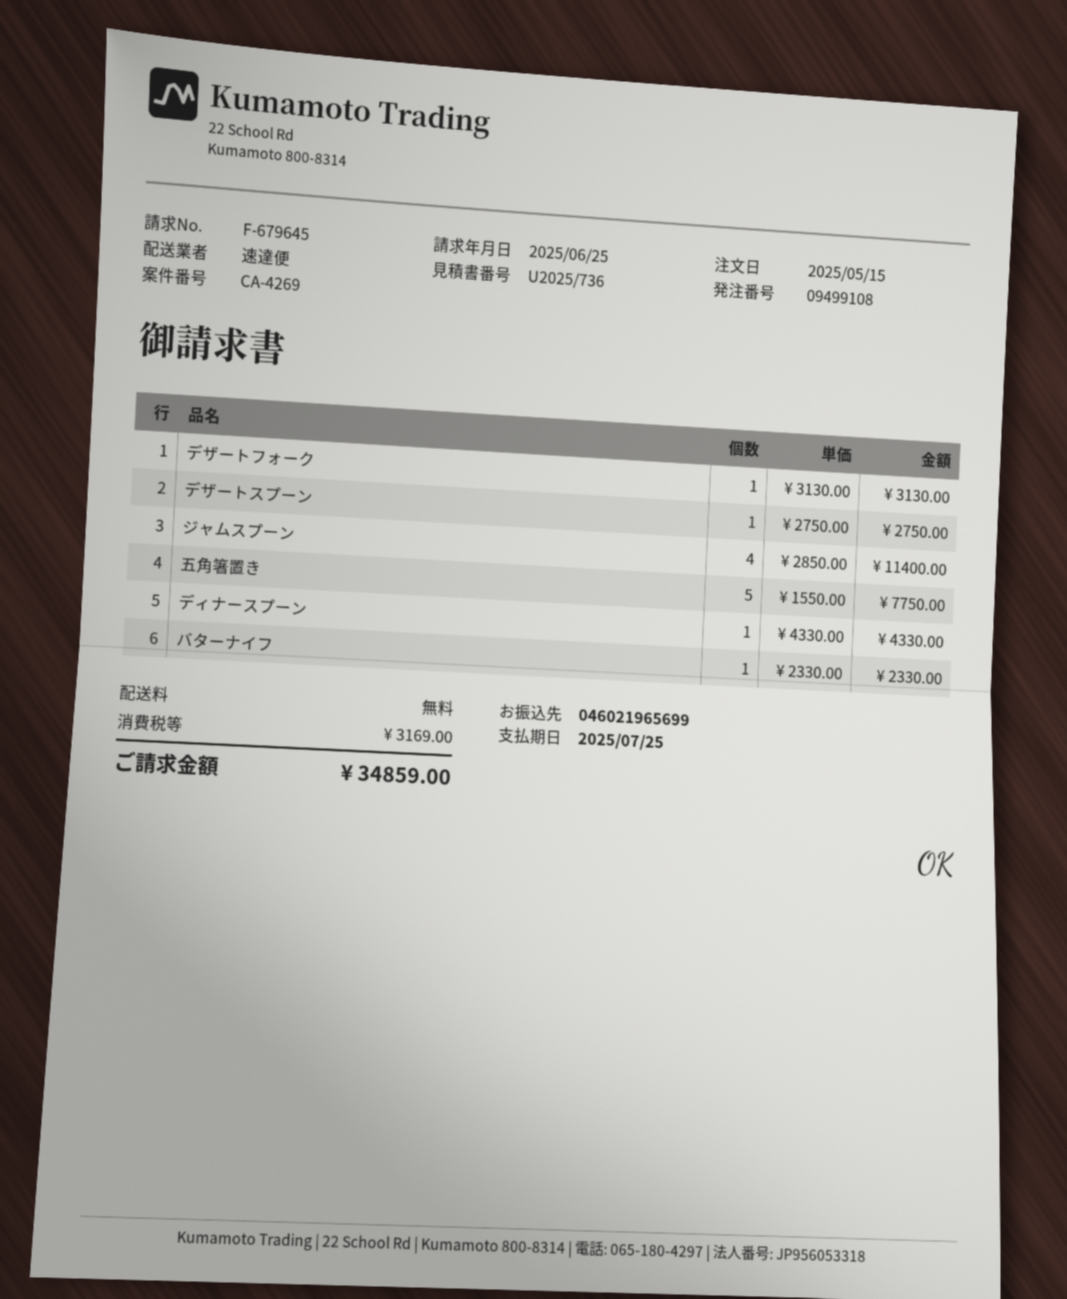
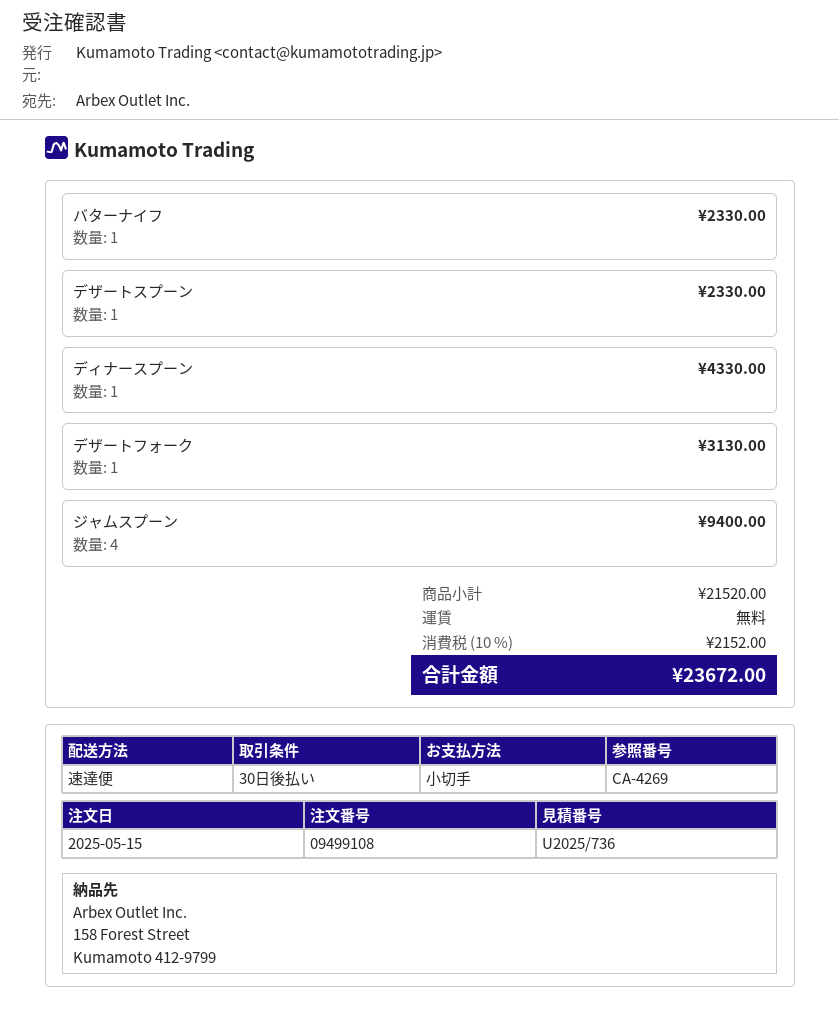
デザートスプーン: 1 for 2750.00 -> 1 for 2330.00
ジャムスプーン: 4 for 11400.00 -> 4 for 9400.00
五角箸置き: 5 for 7750.00 -> none
tax: 3169.00 -> 2152.00
total: 34859.00 -> 23672.00

